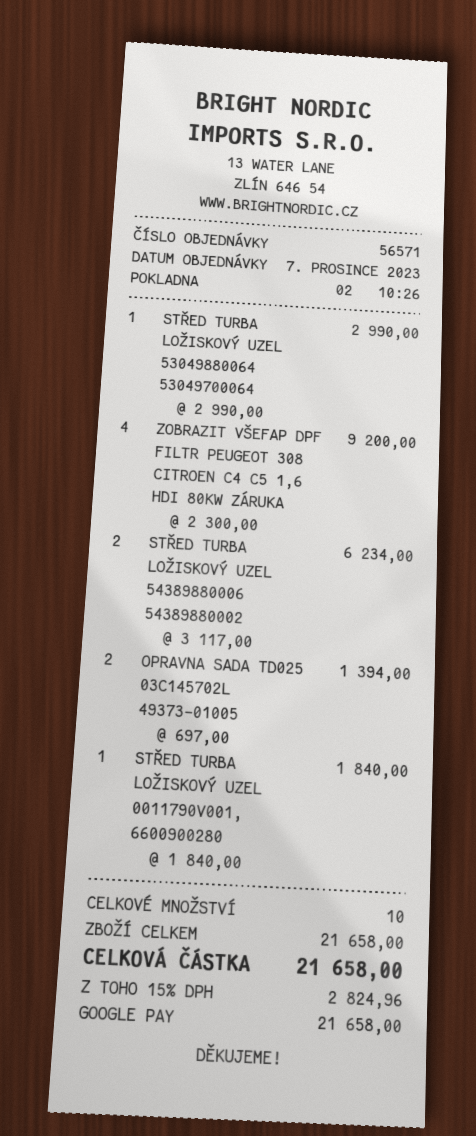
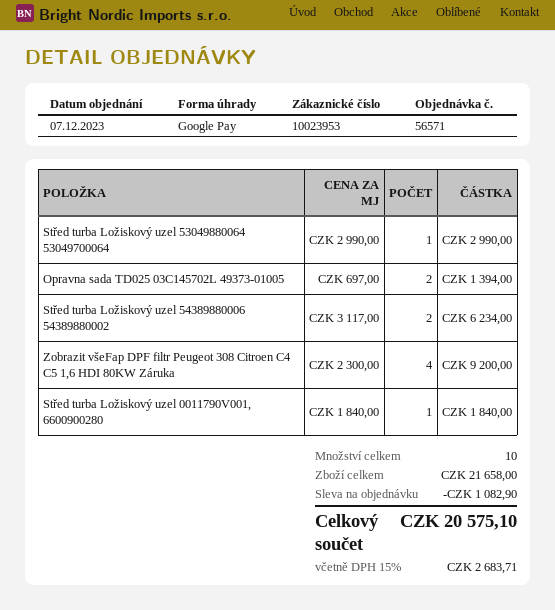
discount: none -> 1082.90
tax: 15% = 2824.96 -> 15% = 2683.71
total: 21658.00 -> 20575.10

